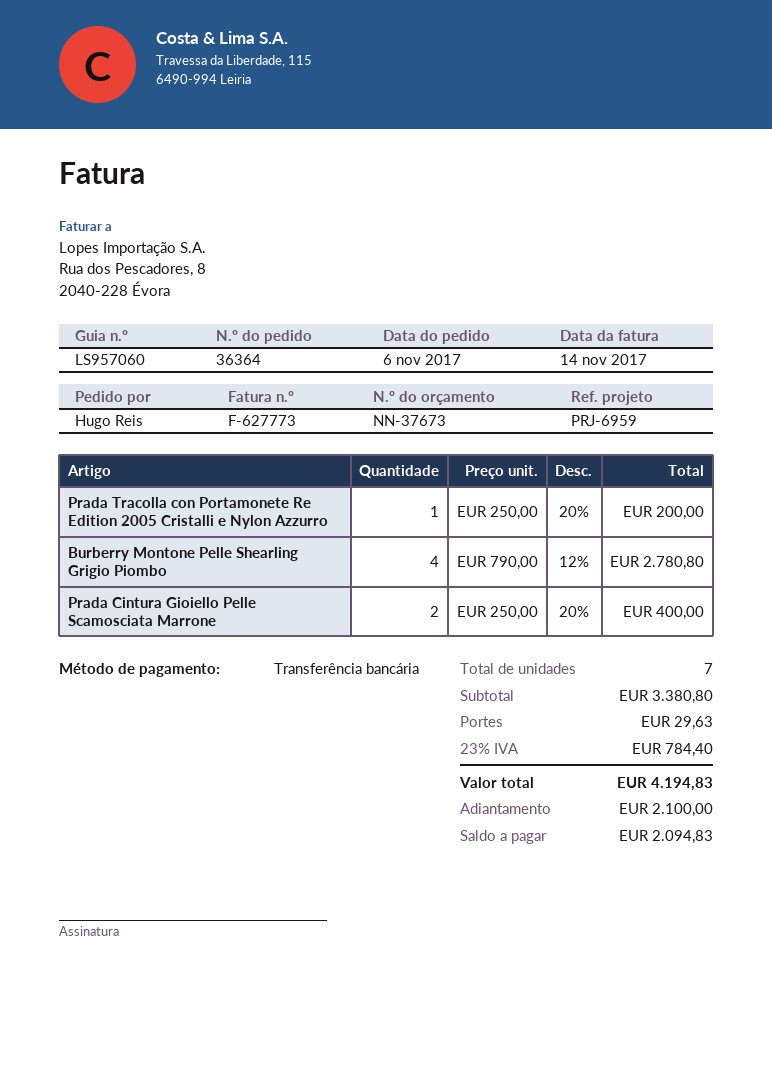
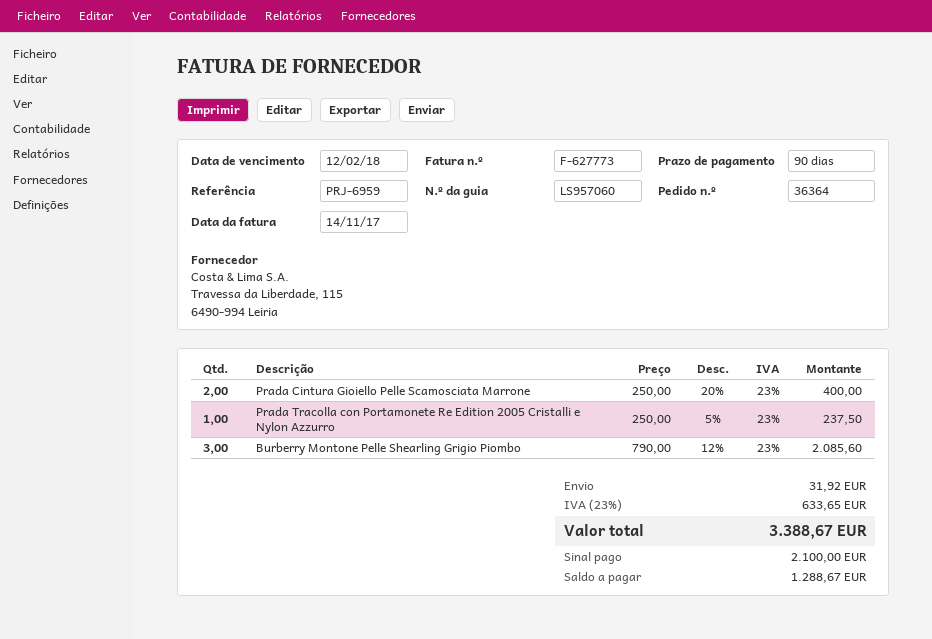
Prada Tracolla con Portamonete Re Edition 2005 Cristalli e Nylon Azzurro: 1 x 250.00 - 20% = 200.00 -> 1 x 250.00 - 5% = 237.50
Burberry Montone Pelle Shearling Grigio Piombo: 4 x 790.00 - 12% = 2780.80 -> 3 x 790.00 - 12% = 2085.60
shipping: 29.63 -> 31.92
tax: 23% = 784.40 -> 23% = 633.65
total: 4194.83 -> 3388.67
balance: 2094.83 -> 1288.67

